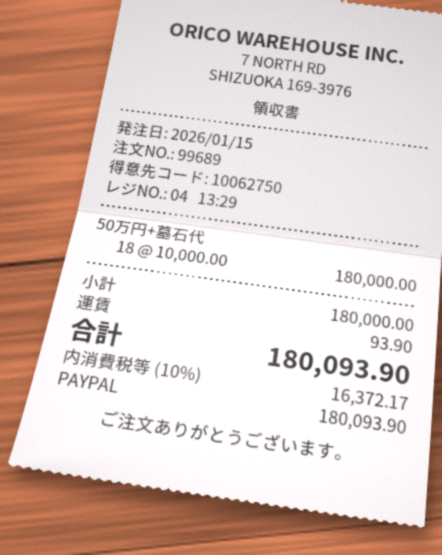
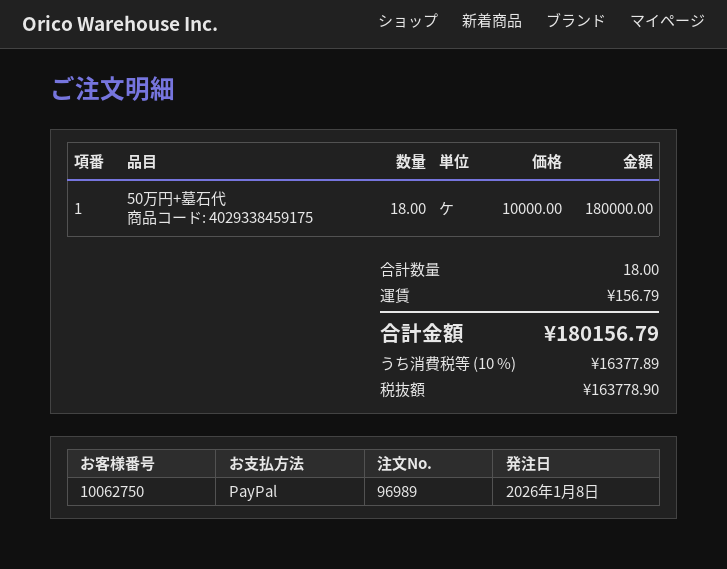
order number: 99689 -> 96989
order date: 2026-01-15 -> 2026-01-08
shipping: 93.90 -> 156.79
tax: 10% = 16372.17 -> 10% = 16377.89
total: 180093.90 -> 180156.79

